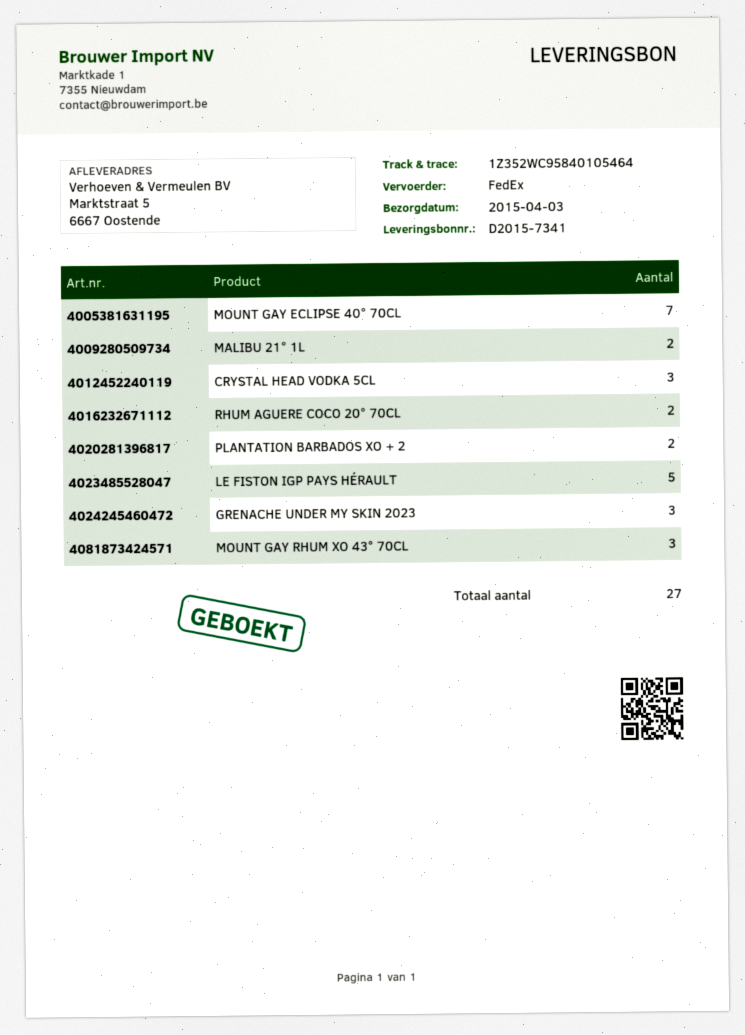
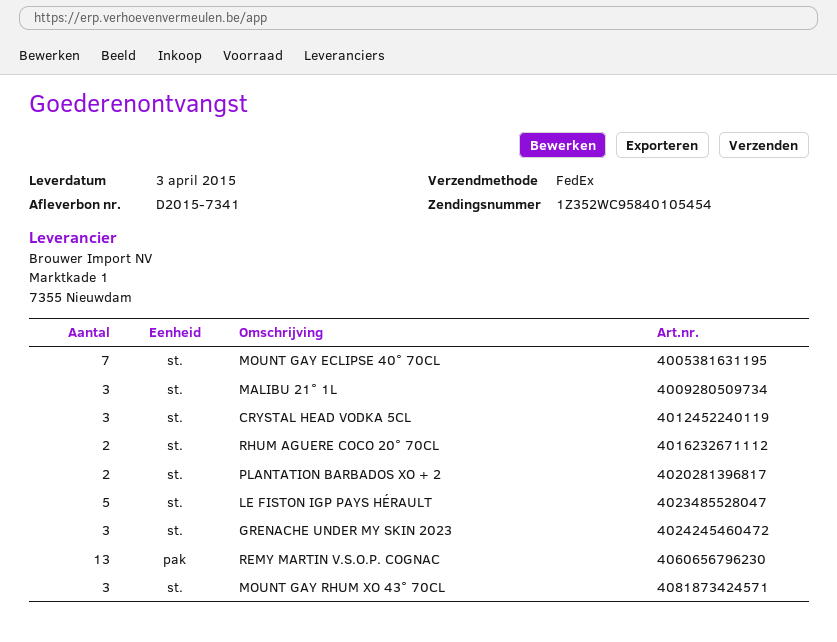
tracking number: 1Z352WC95840105464 -> 1Z352WC95840105454
MALIBU 21° 1L: 2 -> 3
REMY MARTIN V.S.O.P. COGNAC: none -> 13

